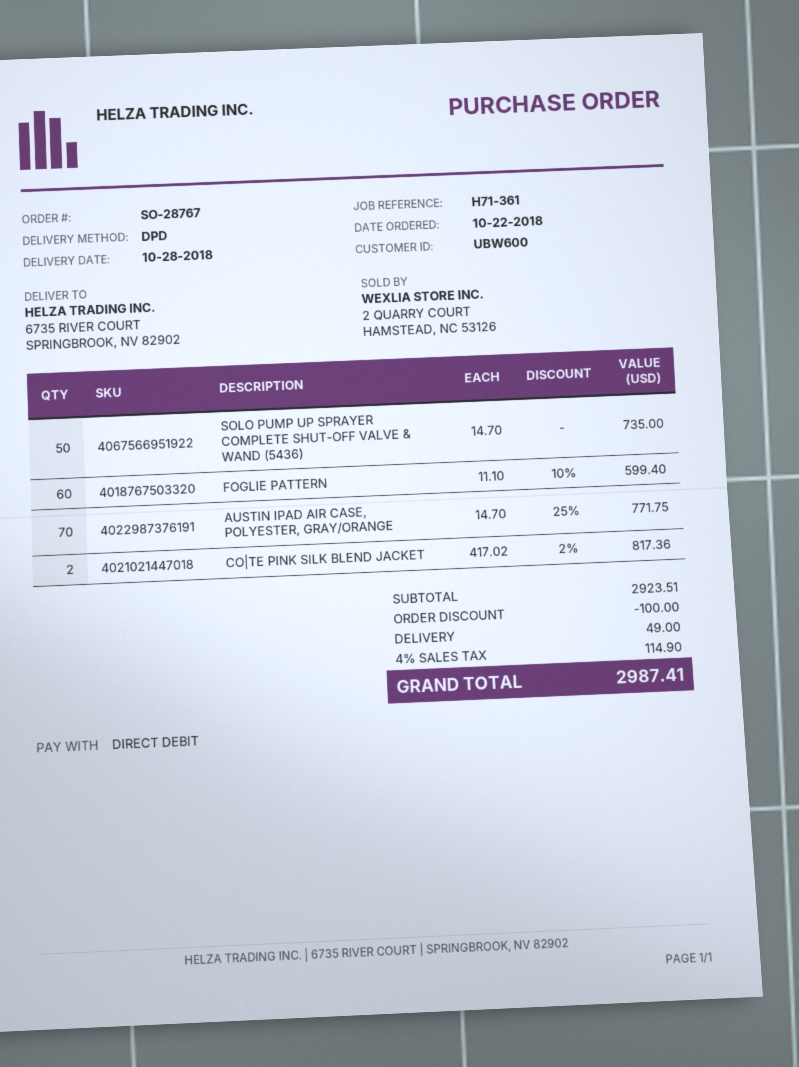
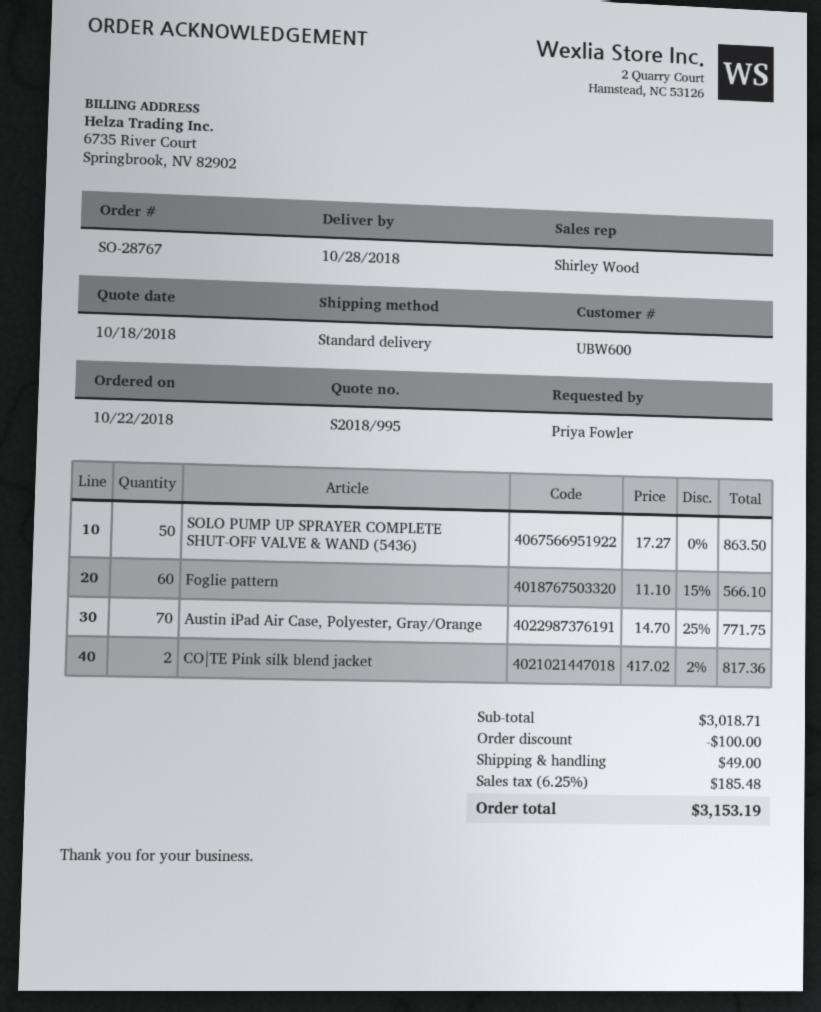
shipping method: DPD -> standard
SOLO PUMP UP SPRAYER COMPLETE SHUT-OFF VALVE & WAND (5436): 50 x 14.70 = 735.00 -> 50 x 17.27 = 863.50
FOGLIE PATTERN: 60 x 11.10 - 10% = 599.40 -> 60 x 11.10 - 15% = 566.10
subtotal: 2923.51 -> 3018.71
tax: 4% = 114.90 -> 6.25% = 185.48
total: 2987.41 -> 3153.19

